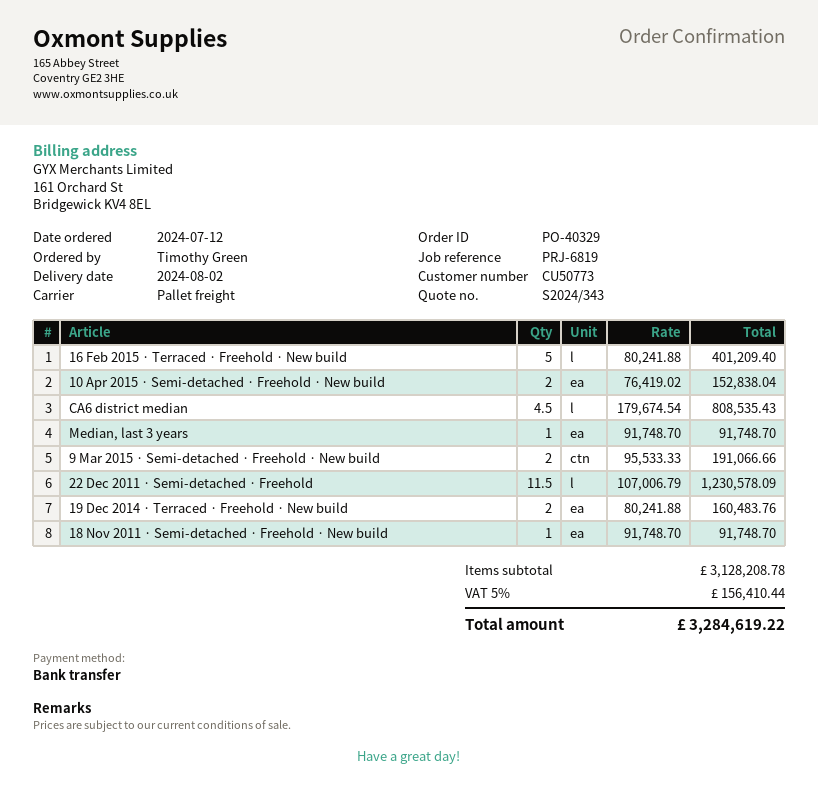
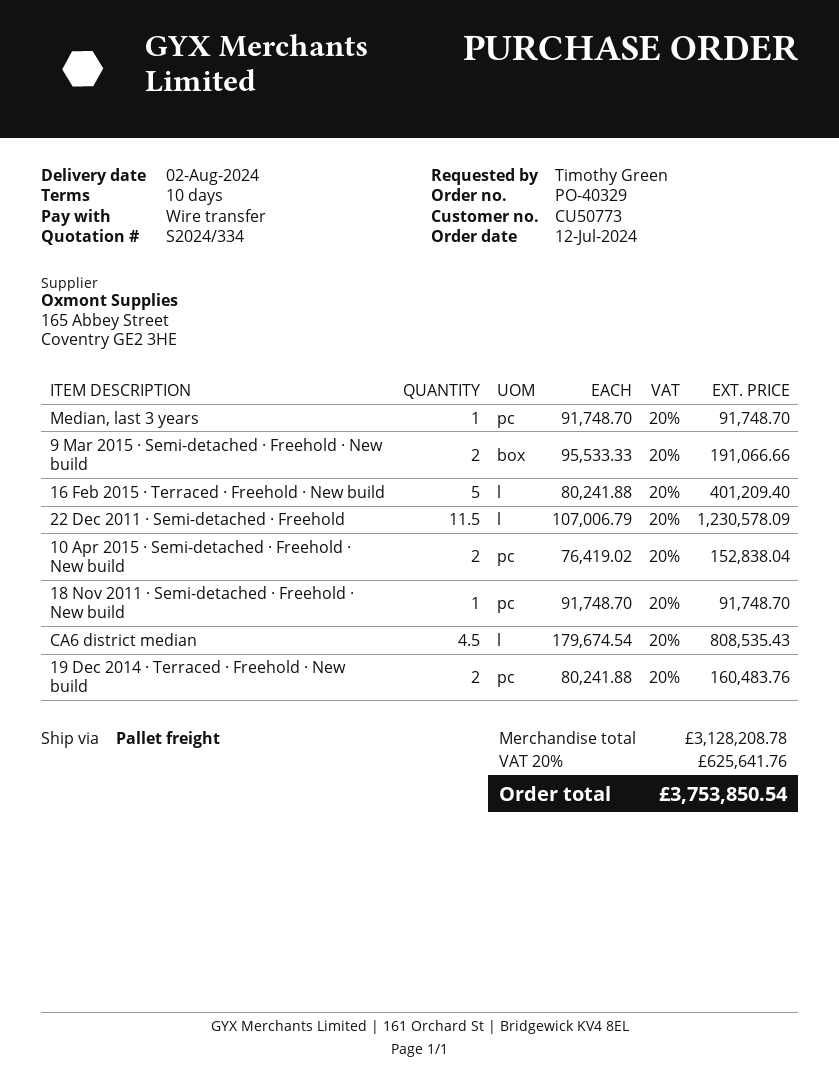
quote number: S2024/343 -> S2024/334
tax: 5% = 156410.44 -> 20% = 625641.76
total: 3284619.22 -> 3753850.54

